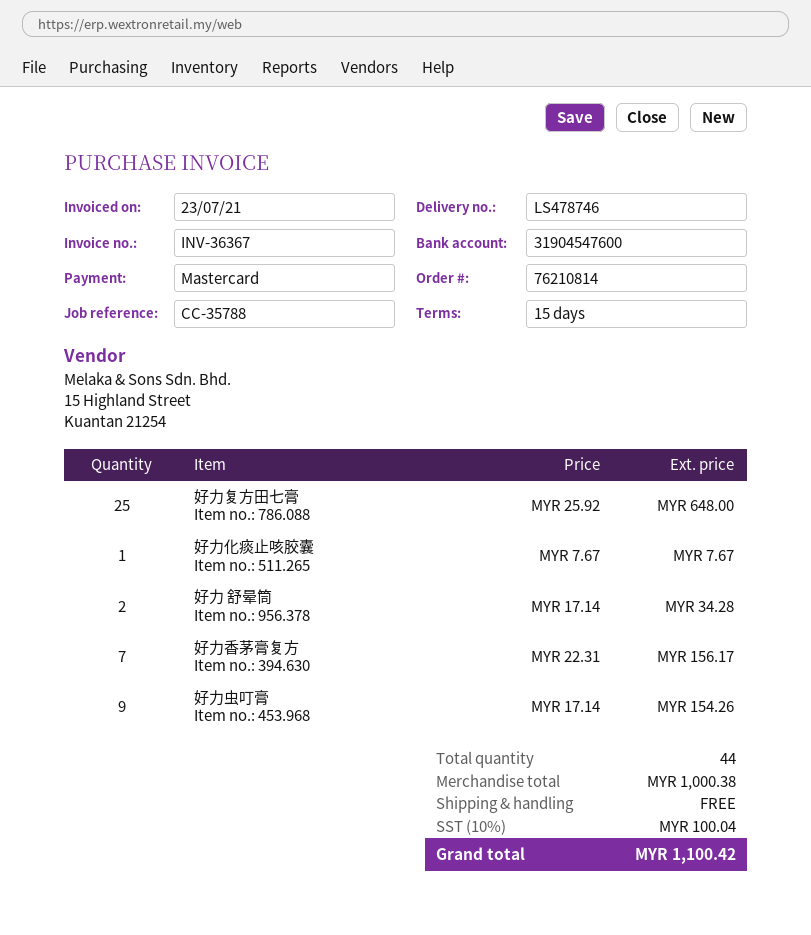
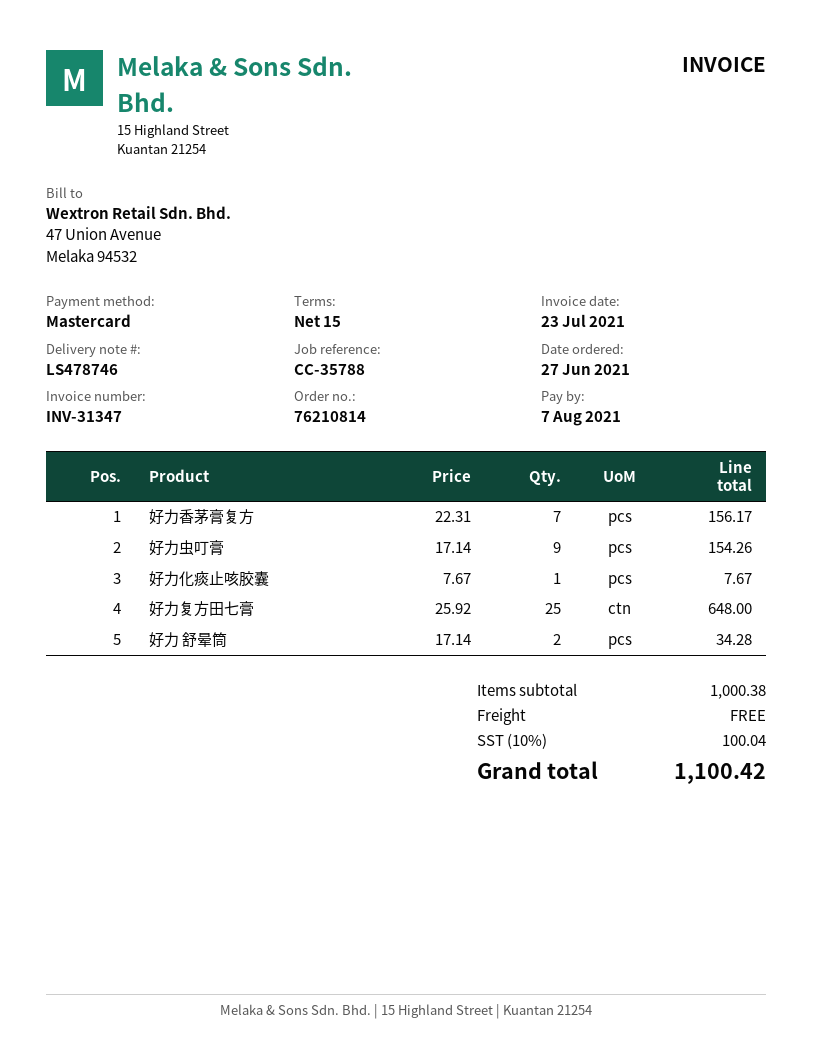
invoice number: INV-36367 -> INV-31347

